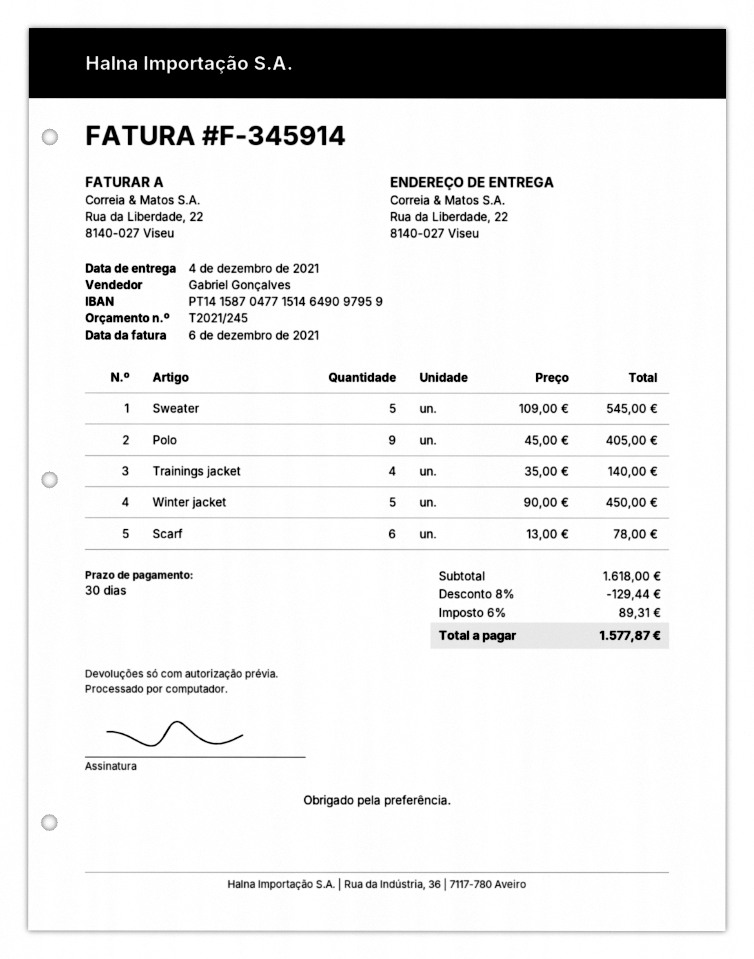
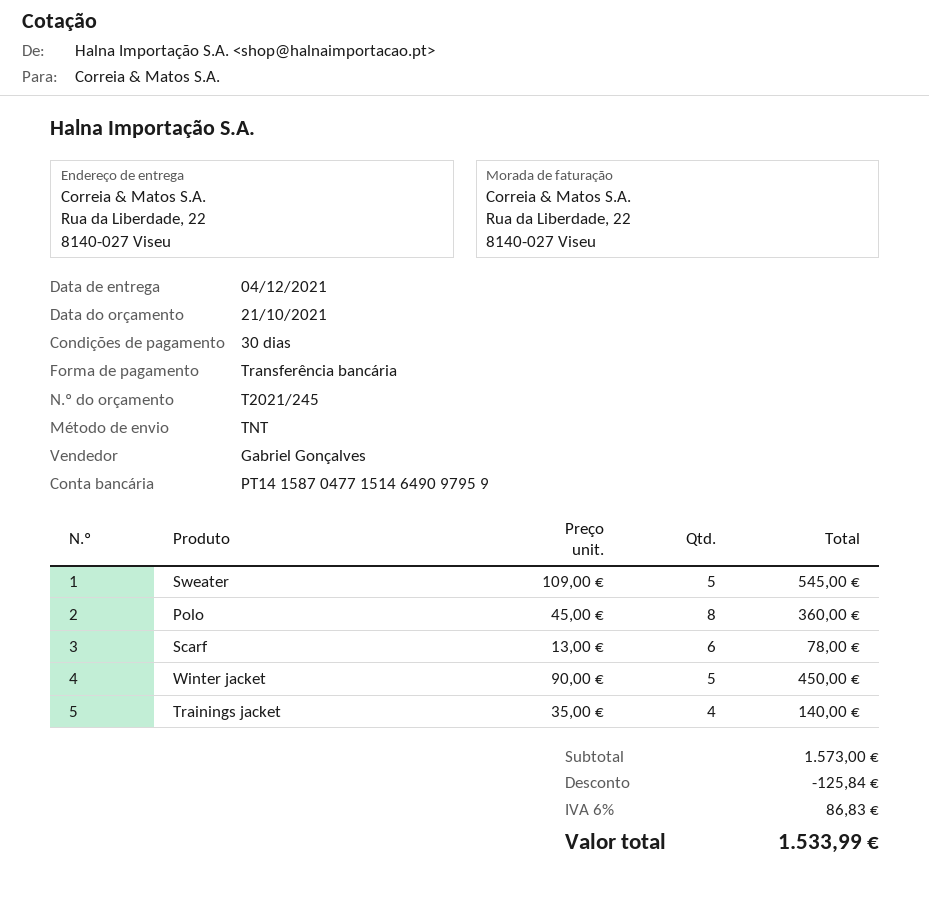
Polo: 9 x 45.00 = 405.00 -> 8 x 45.00 = 360.00
subtotal: 1618.00 -> 1573.00
discount: 129.44 -> 125.84
tax: 6% = 89.31 -> 6% = 86.83
total: 1577.87 -> 1533.99

